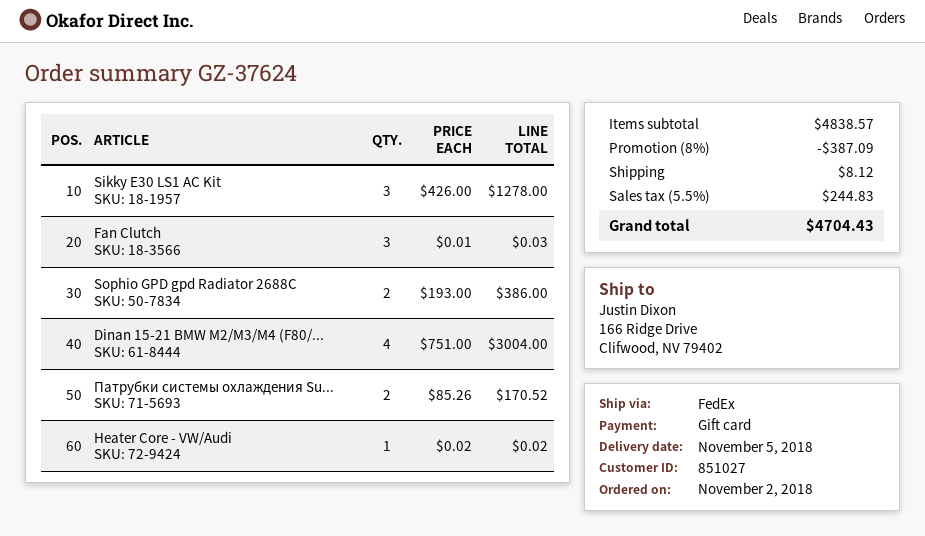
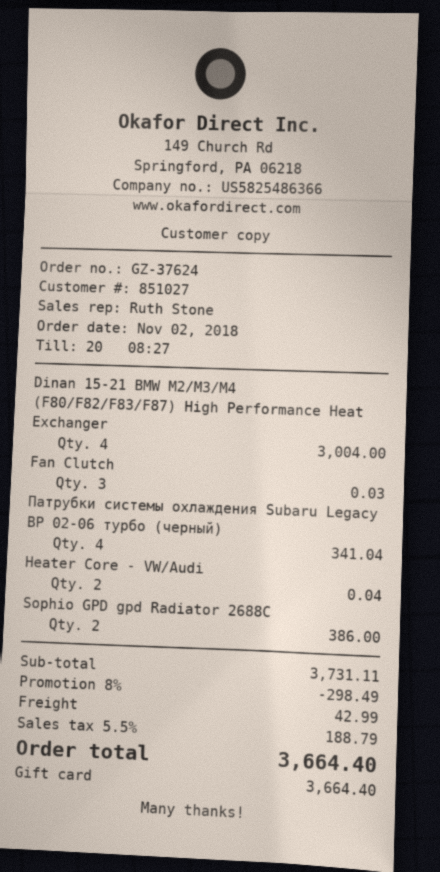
Sikky E30 LS1 AC Kit: 3 for 1278.00 -> none
Патрубки системы охлаждения Su...: 2 for 170.52 -> 4 for 341.04
Heater Core - VW/Audi: 1 for 0.02 -> 2 for 0.04
subtotal: 4838.57 -> 3731.11
discount: 8% = 387.09 -> 8% = 298.49
shipping: 8.12 -> 42.99
tax: 5.5% = 244.83 -> 5.5% = 188.79
total: 4704.43 -> 3664.40

